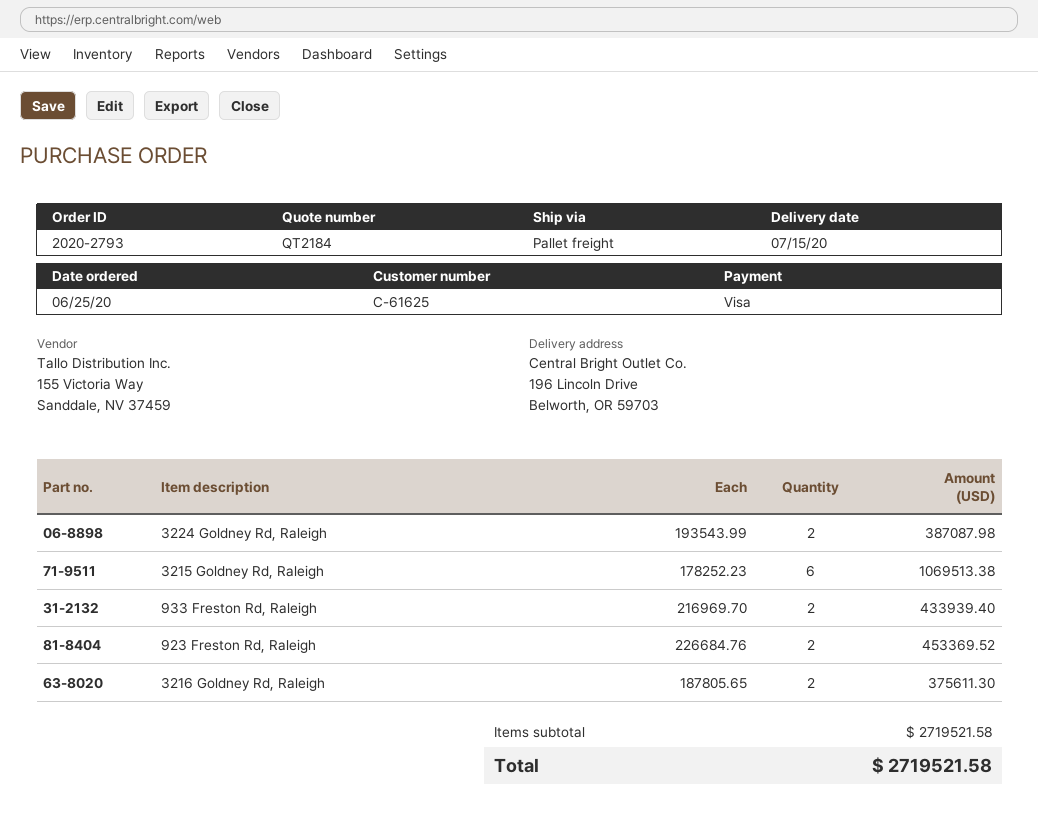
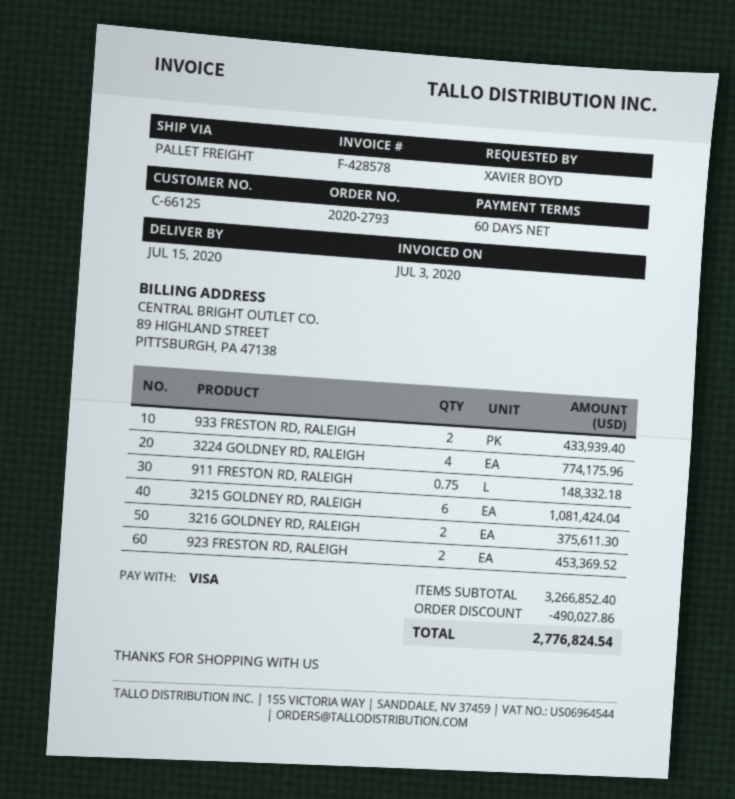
customer number: C-61625 -> C-66125
3224 Goldney Rd, Raleigh: 2 for 387087.98 -> 4 for 774175.96
3215 Goldney Rd, Raleigh: 6 for 1069513.38 -> 6 for 1081424.04
911 FRESTON RD, RALEIGH: none -> 0.75 for 148332.18
subtotal: 2719521.58 -> 3266852.40
discount: none -> 490027.86
total: 2719521.58 -> 2776824.54

